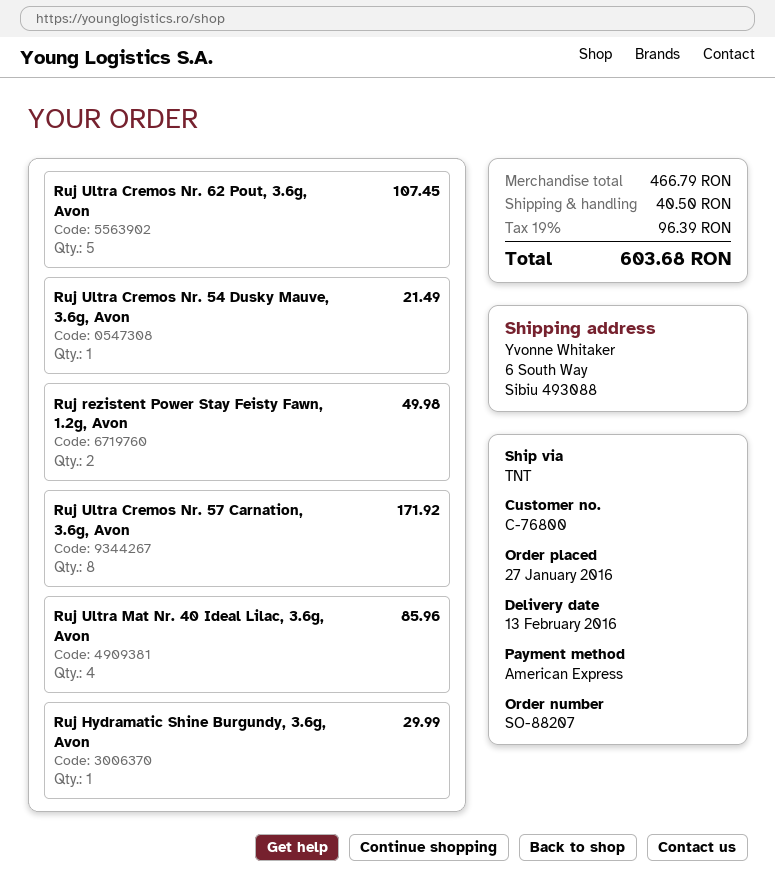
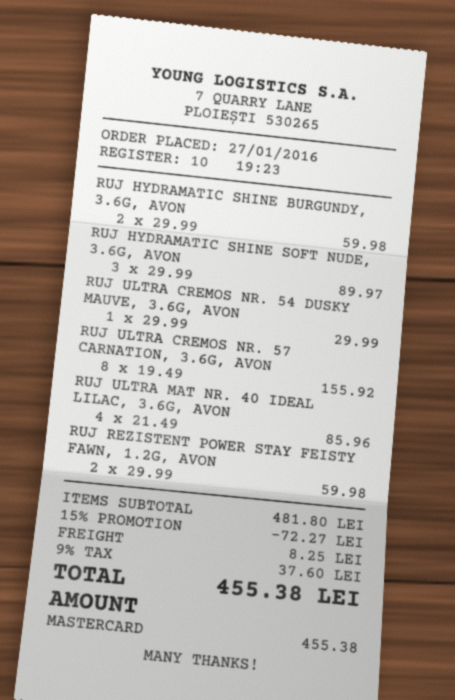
payment method: American Express -> Mastercard
Ruj Ultra Cremos Nr. 62 Pout, 3.6g, Avon: 5 for 107.45 -> none
Ruj Ultra Cremos Nr. 54 Dusky Mauve, 3.6g, Avon: 1 for 21.49 -> 1 for 29.99
Ruj rezistent Power Stay Feisty Fawn, 1.2g, Avon: 2 for 49.98 -> 2 for 59.98
Ruj Ultra Cremos Nr. 57 Carnation, 3.6g, Avon: 8 for 171.92 -> 8 for 155.92
Ruj Hydramatic Shine Burgundy, 3.6g, Avon: 1 for 29.99 -> 2 for 59.98
RUJ HYDRAMATIC SHINE SOFT NUDE, 3.6G, AVON: none -> 3 for 89.97
subtotal: 466.79 -> 481.80
discount: none -> 15% = 72.27
shipping: 40.50 -> 8.25
tax: 19% = 96.39 -> 9% = 37.60
total: 603.68 -> 455.38

